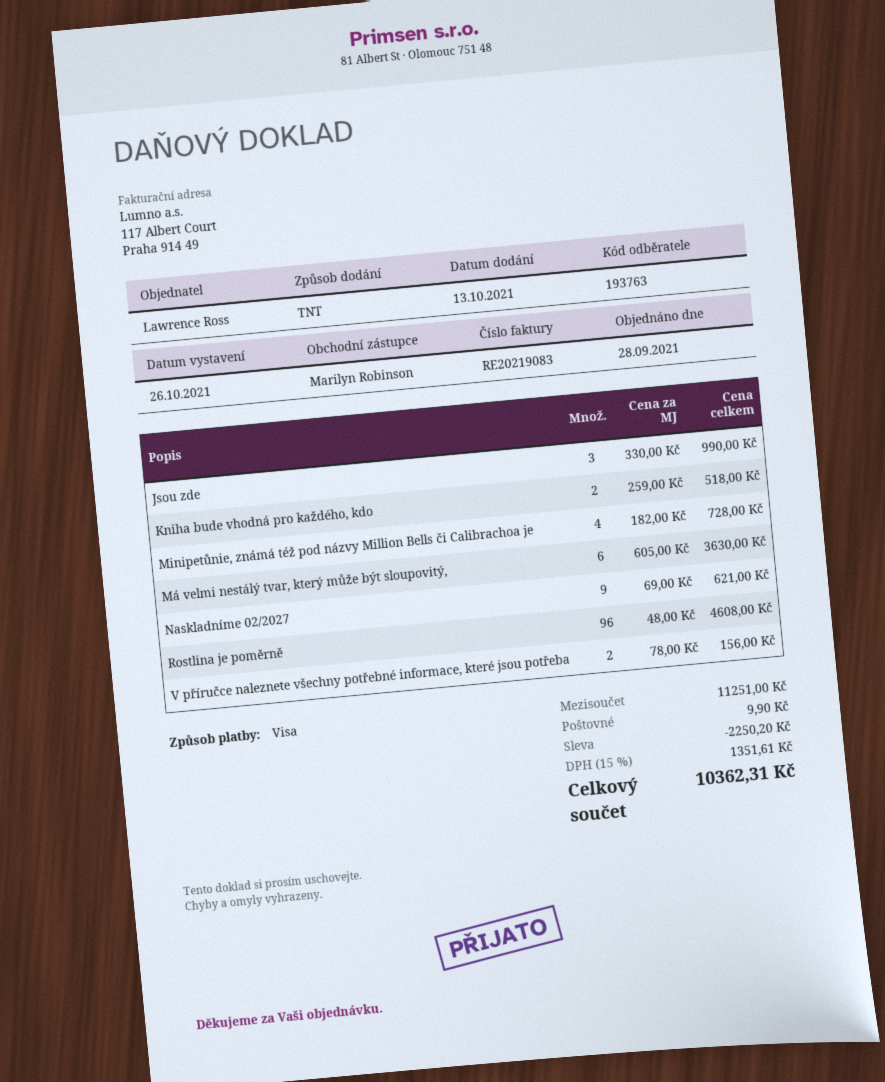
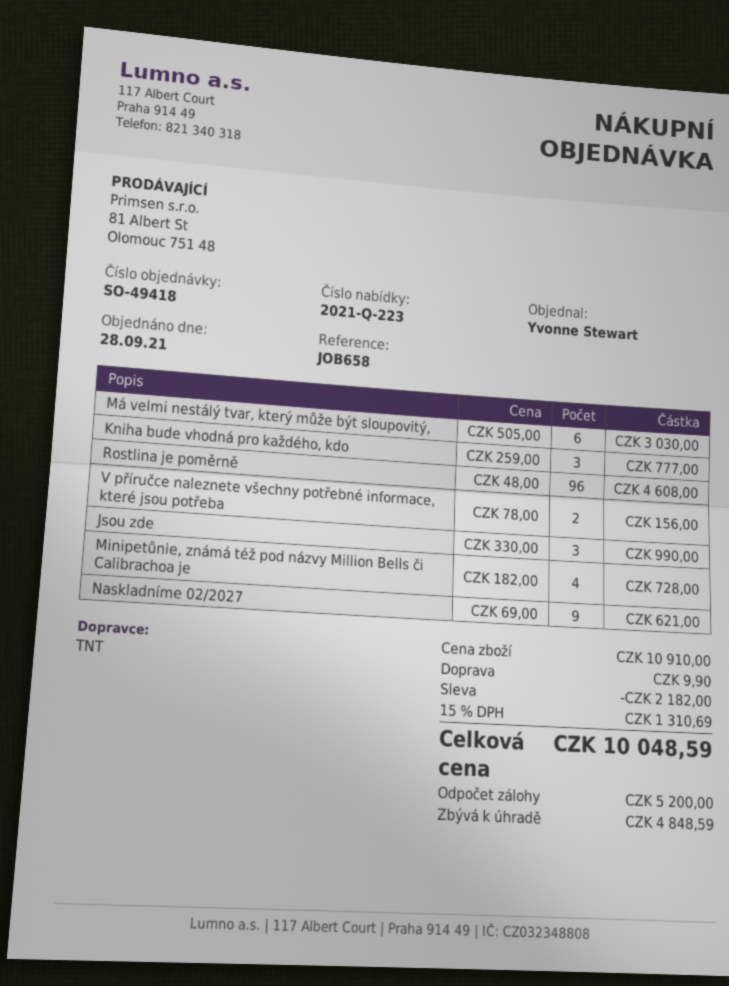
ordered by: Lawrence Ross -> Yvonne Stewart
Kniha bude vhodná pro každého, kdo: 2 x 259.00 = 518.00 -> 3 x 259.00 = 777.00
Má velmi nestálý tvar, který může být sloupovitý,: 6 x 605.00 = 3630.00 -> 6 x 505.00 = 3030.00
subtotal: 11251.00 -> 10910.00
discount: 2250.20 -> 2182.00
tax: 15% = 1351.61 -> 15% = 1310.69
total: 10362.31 -> 10048.59

